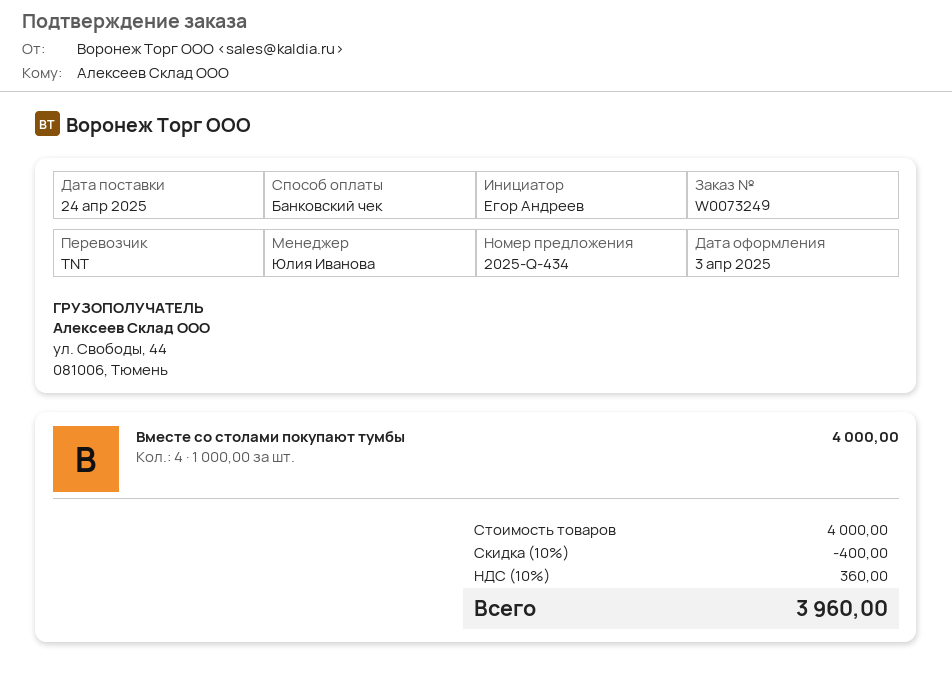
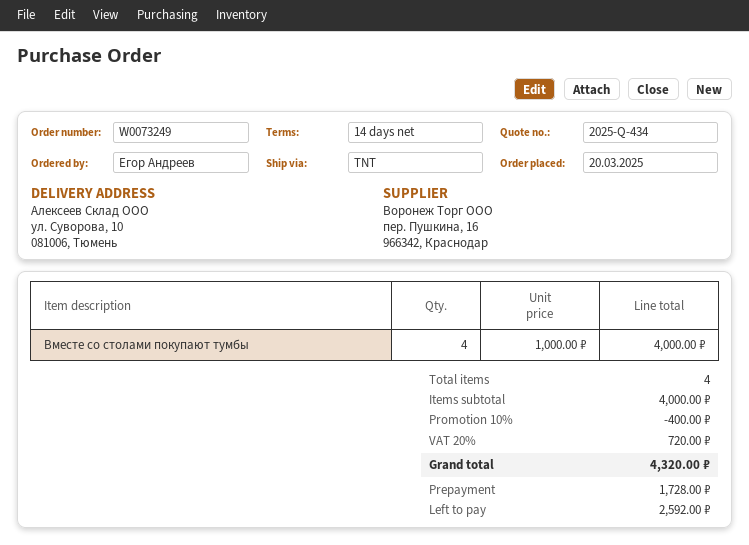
order date: 2025-04-03 -> 2025-03-20
ship to: ул. Свободы, 44, 081006, Тюмень -> ул. Суворова, 10, 081006, Тюмень
tax: 10% = 360.00 -> 20% = 720.00
total: 3960.00 -> 4320.00

